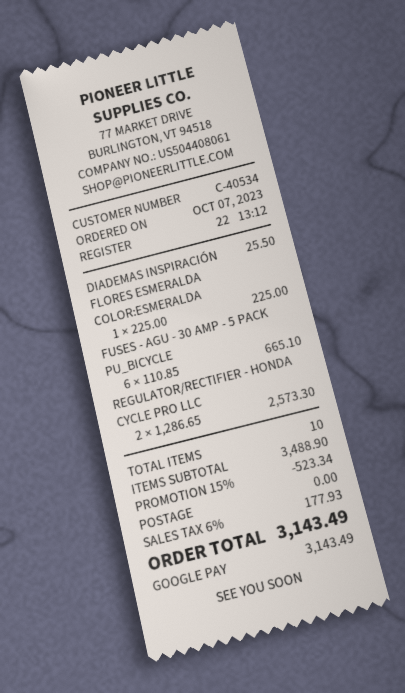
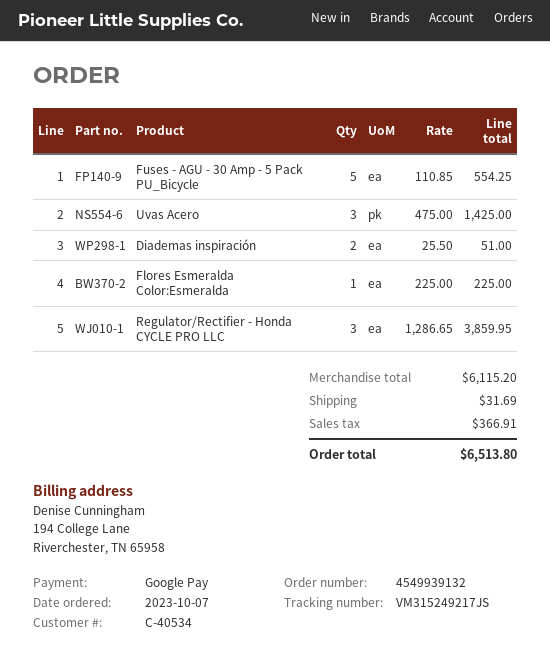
DIADEMAS INSPIRACIÓN: 1 x 25.50 = 25.50 -> 2 x 25.50 = 51.00
FUSES - AGU - 30 AMP - 5 PACK PU_BICYCLE: 6 x 110.85 = 665.10 -> 5 x 110.85 = 554.25
REGULATOR/RECTIFIER - HONDA CYCLE PRO LLC: 2 x 1286.65 = 2573.30 -> 3 x 1286.65 = 3859.95
Uvas Acero: none -> 3 x 475.00 = 1425.00
subtotal: 3488.90 -> 6115.20
discount: 15% = 523.34 -> none
shipping: 0.00 -> 31.69
tax: 177.93 -> 366.91
total: 3143.49 -> 6513.80

